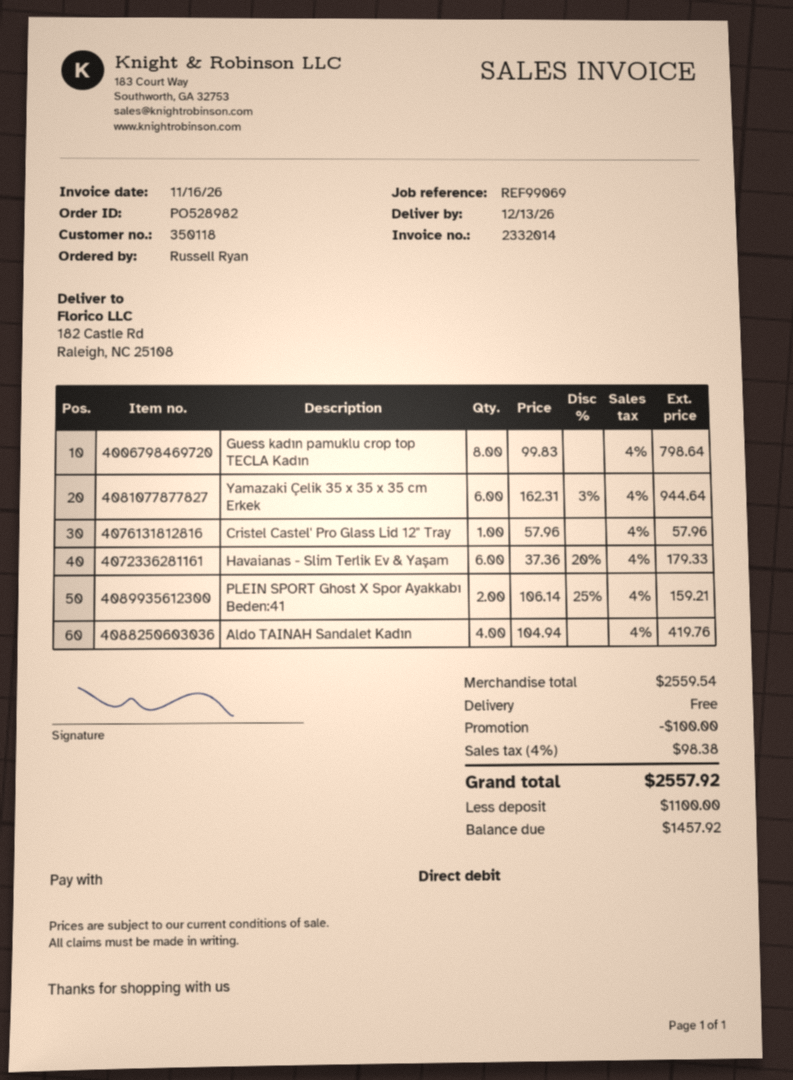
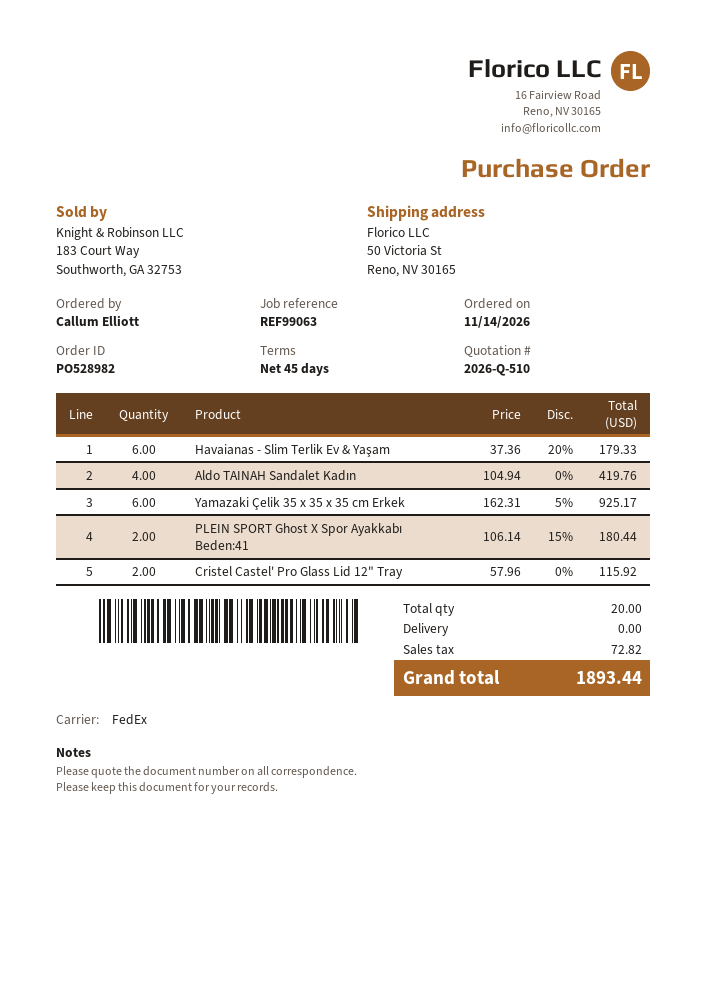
reference: REF99069 -> REF99063
ordered by: Russell Ryan -> Callum Elliott
ship to: 182 Castle Rd, Raleigh, NC 25108 -> 50 Victoria St, Reno, NV 30165
Guess kadın pamuklu crop top TECLA Kadın: 8 x 99.83 = 798.64 -> none
Yamazaki Çelik 35 x 35 x 35 cm Erkek: 6 x 162.31 - 3% = 944.64 -> 6 x 162.31 - 5% = 925.17
Cristel Castel' Pro Glass Lid 12" Tray: 1 x 57.96 = 57.96 -> 2 x 57.96 = 115.92
PLEIN SPORT Ghost X Spor Ayakkabı Beden:41: 2 x 106.14 - 25% = 159.21 -> 2 x 106.14 - 15% = 180.44
discount: 100.00 -> none
tax: 98.38 -> 72.82
total: 2557.92 -> 1893.44

